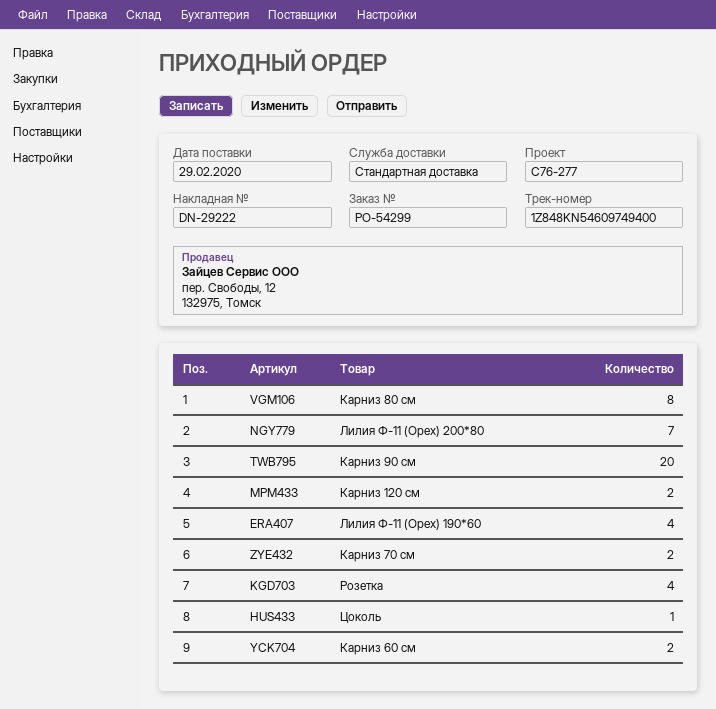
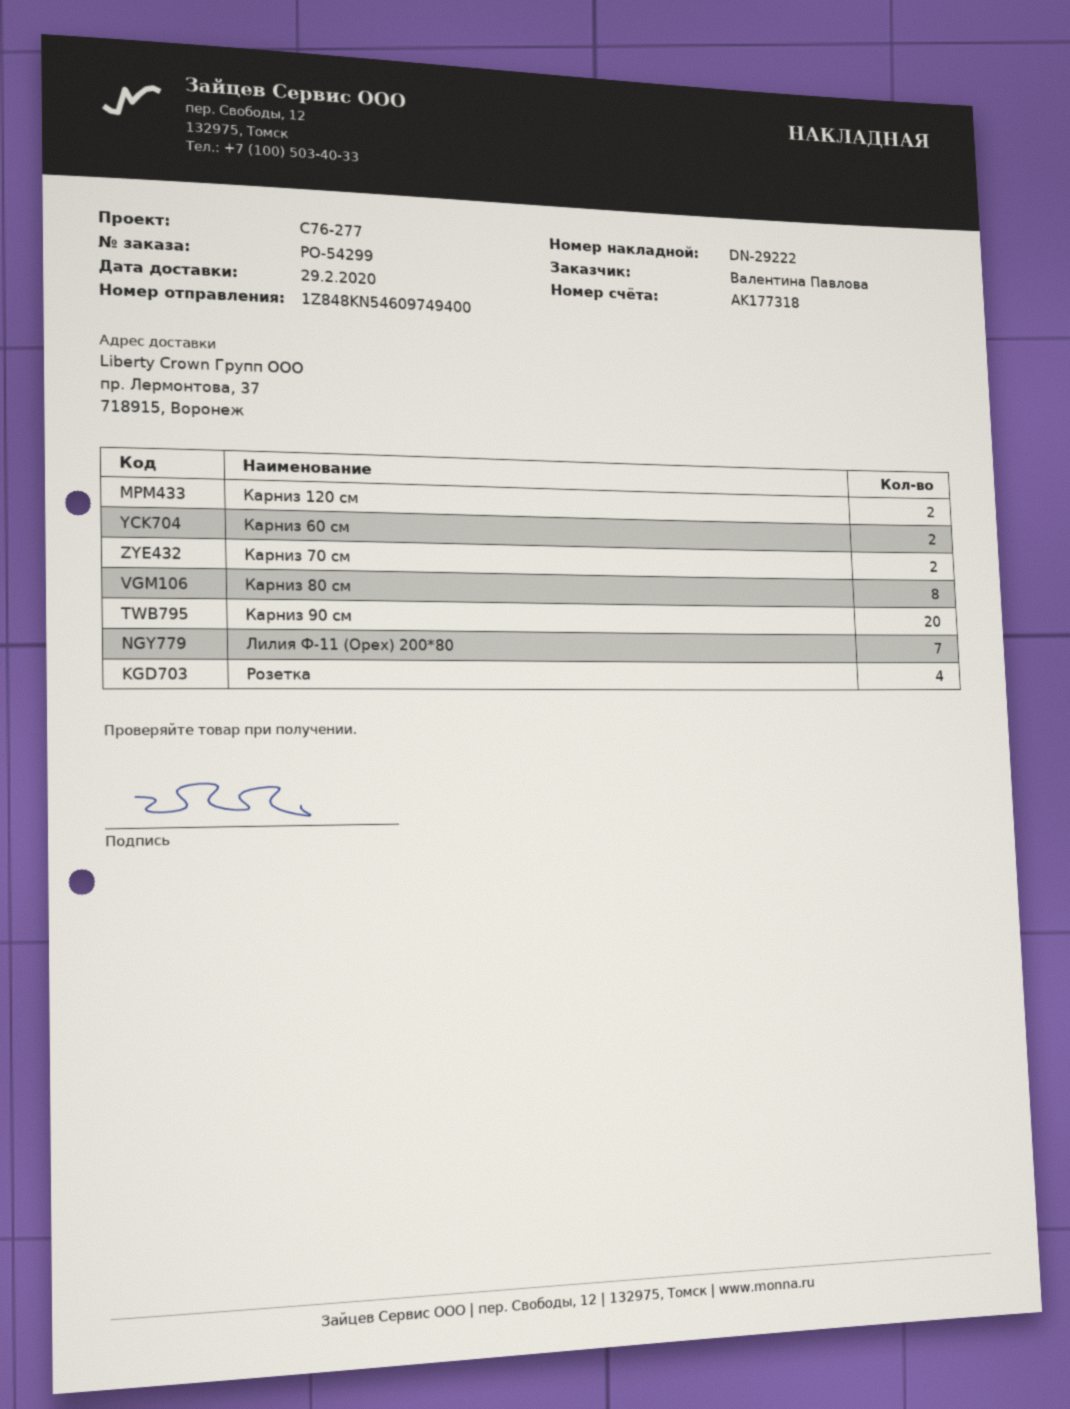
Лилия Ф-11 (Орех) 190*60: 4 -> none
Цоколь: 1 -> none

